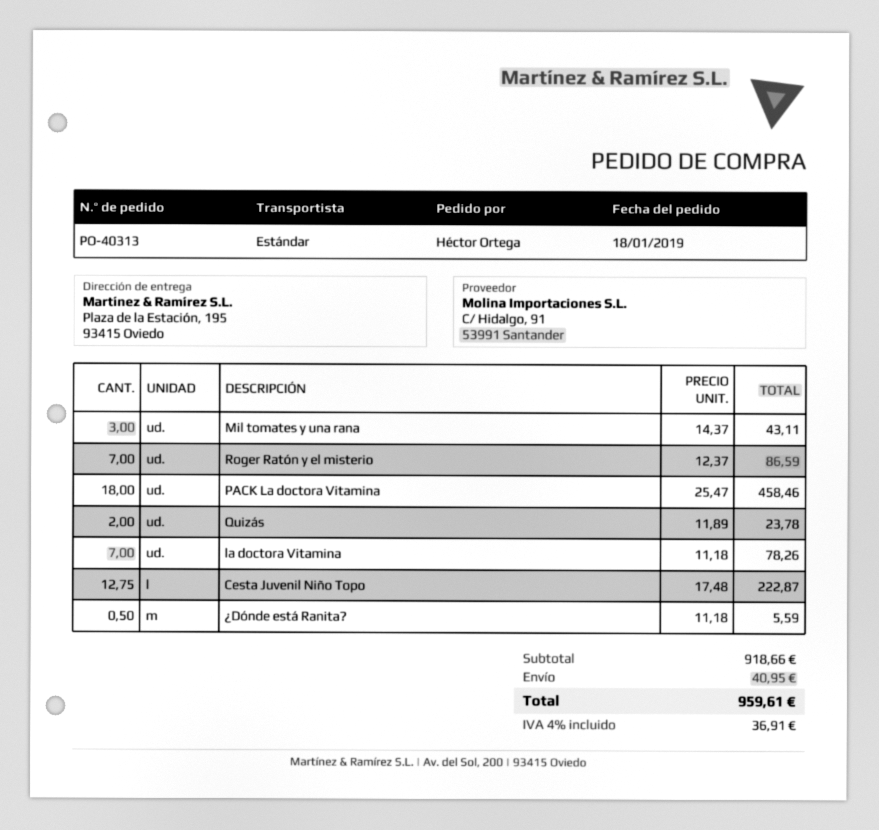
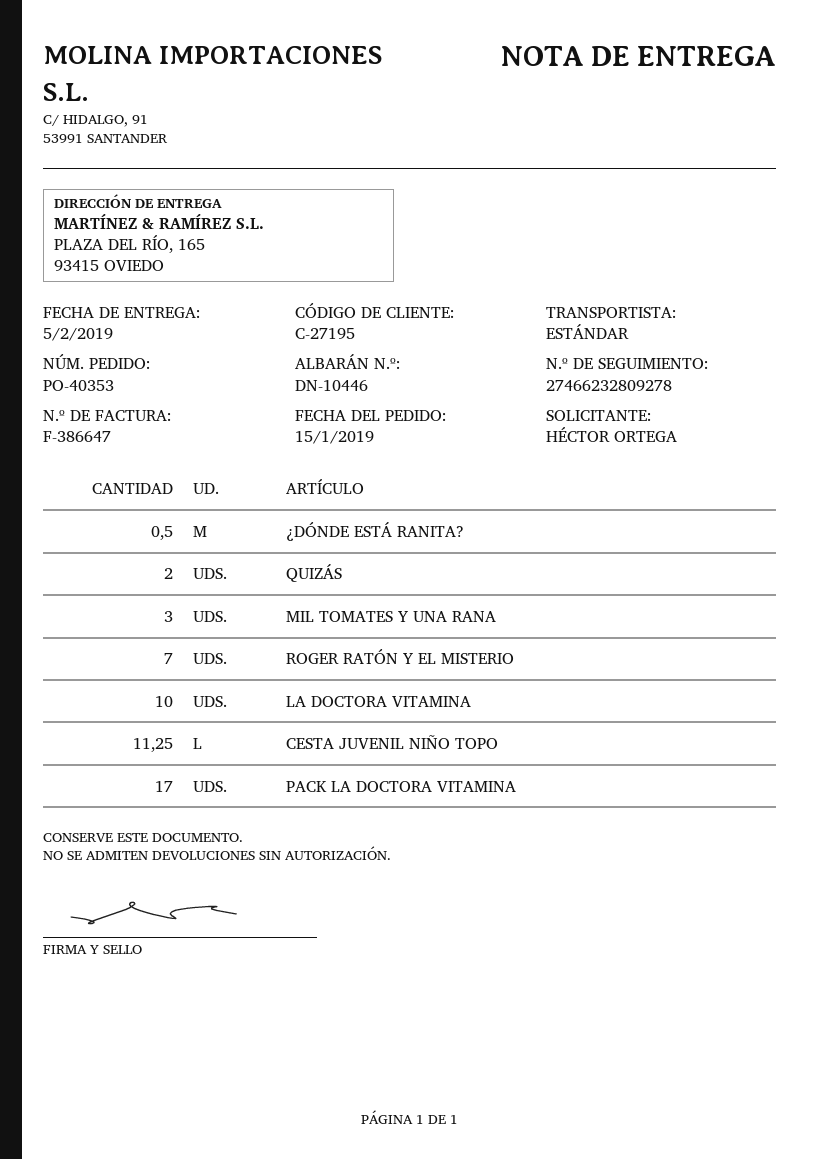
order number: PO-40313 -> PO-40353
order date: 2019-01-18 -> 2019-01-15
ship to: Plaza de la Estación, 195, 93415 Oviedo -> PLAZA DEL RÍO, 165, 93415 OVIEDO
PACK La doctora Vitamina: 18 -> 17
la doctora Vitamina: 7 -> 10
Cesta Juvenil Niño Topo: 12.75 -> 11.25

